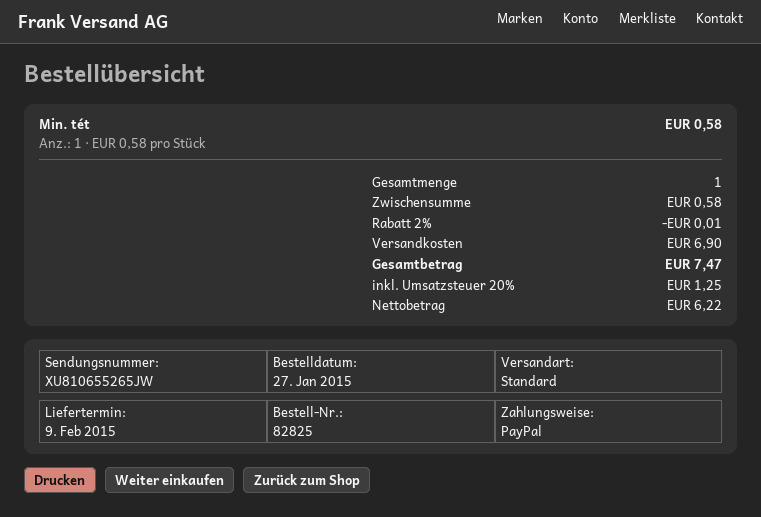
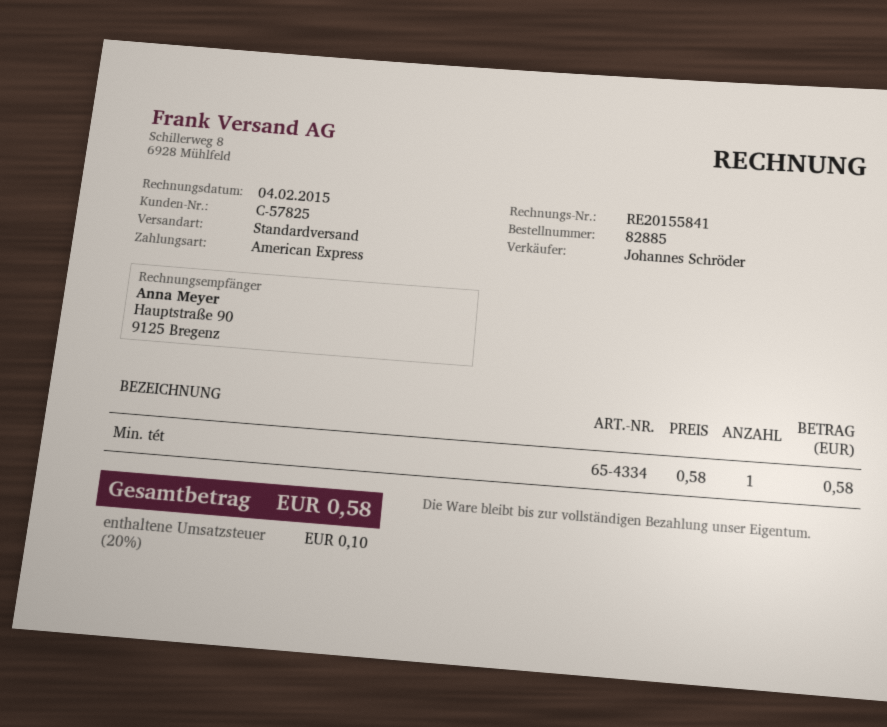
order number: 82825 -> 82885
payment method: PayPal -> American Express
discount: 2% = 0.01 -> none
shipping: 6.90 -> none
tax: 20% = 1.25 -> 20% = 0.10
total: 7.47 -> 0.58

